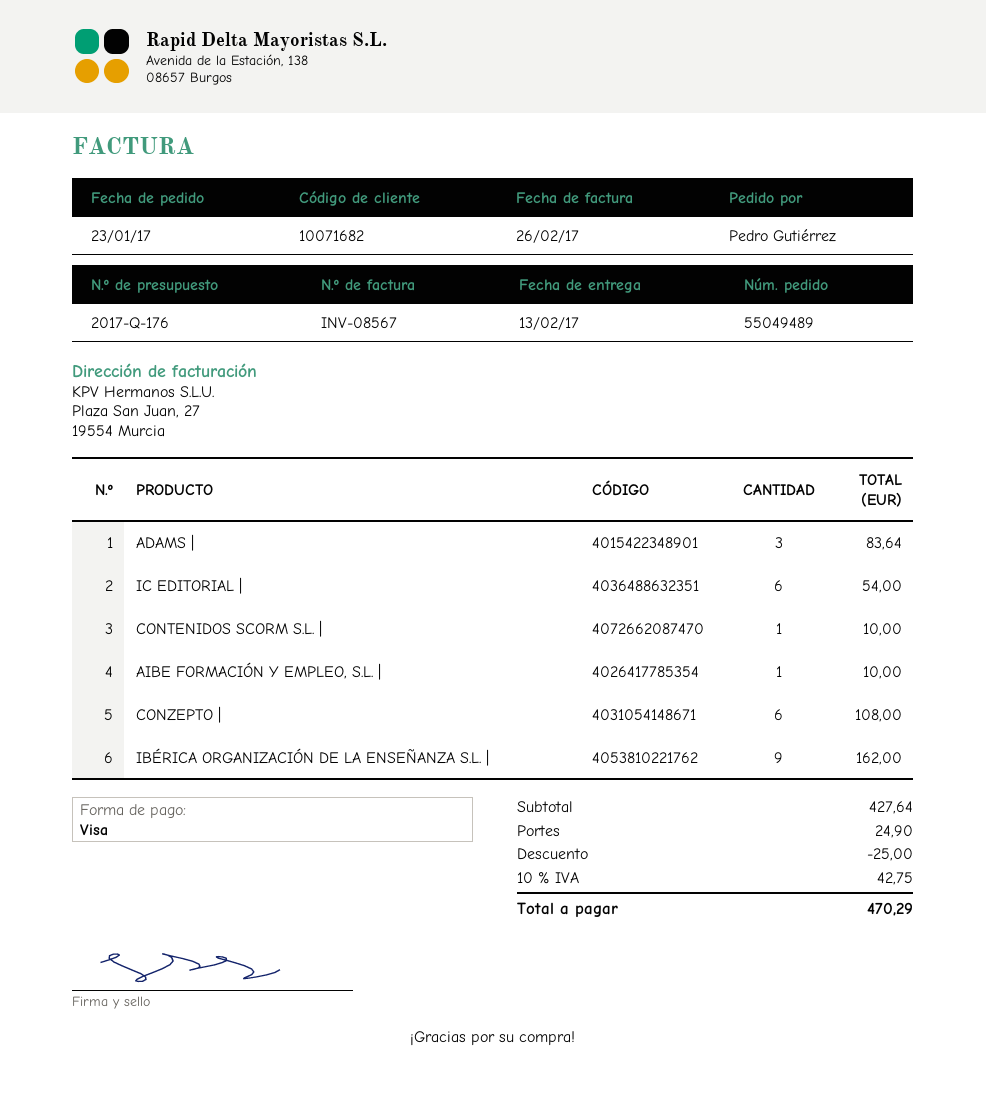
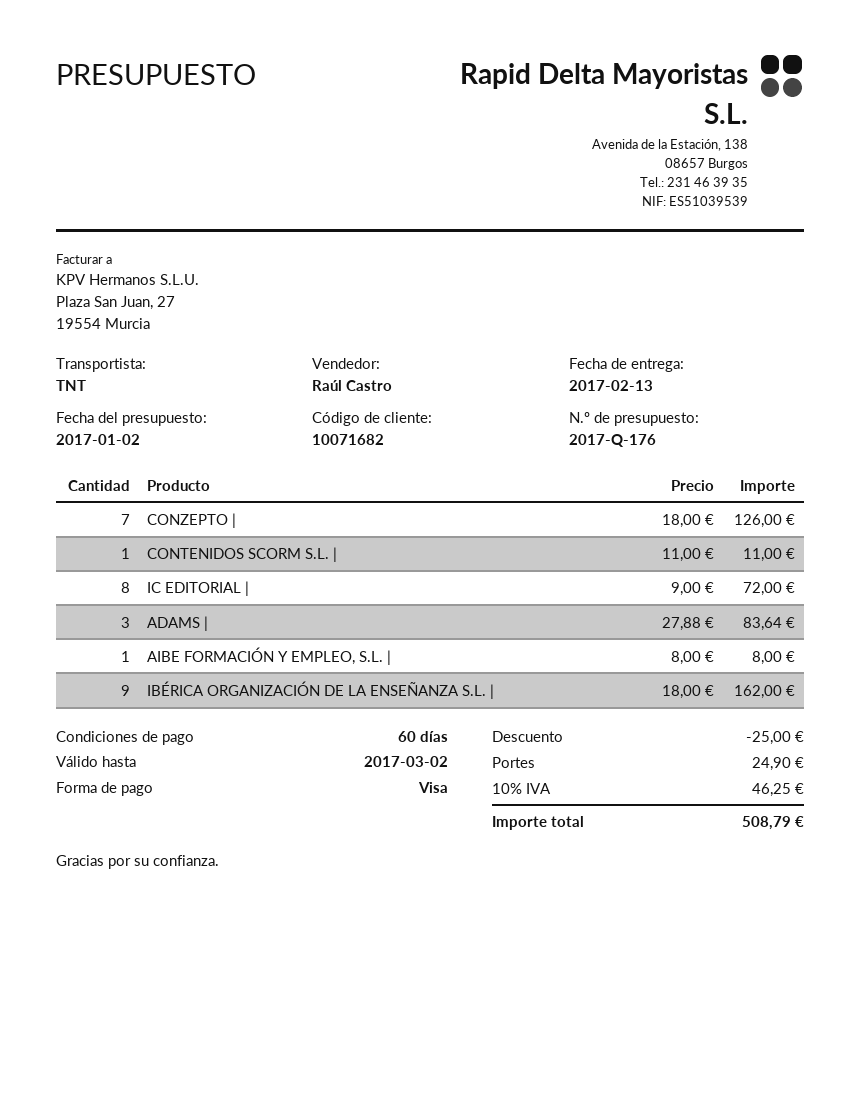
IC EDITORIAL |: 6 for 54.00 -> 8 for 72.00
CONTENIDOS SCORM S.L. |: 1 for 10.00 -> 1 for 11.00
AIBE FORMACIÓN Y EMPLEO, S.L. |: 1 for 10.00 -> 1 for 8.00
CONZEPTO |: 6 for 108.00 -> 7 for 126.00
tax: 10% = 42.75 -> 10% = 46.25
total: 470.29 -> 508.79

